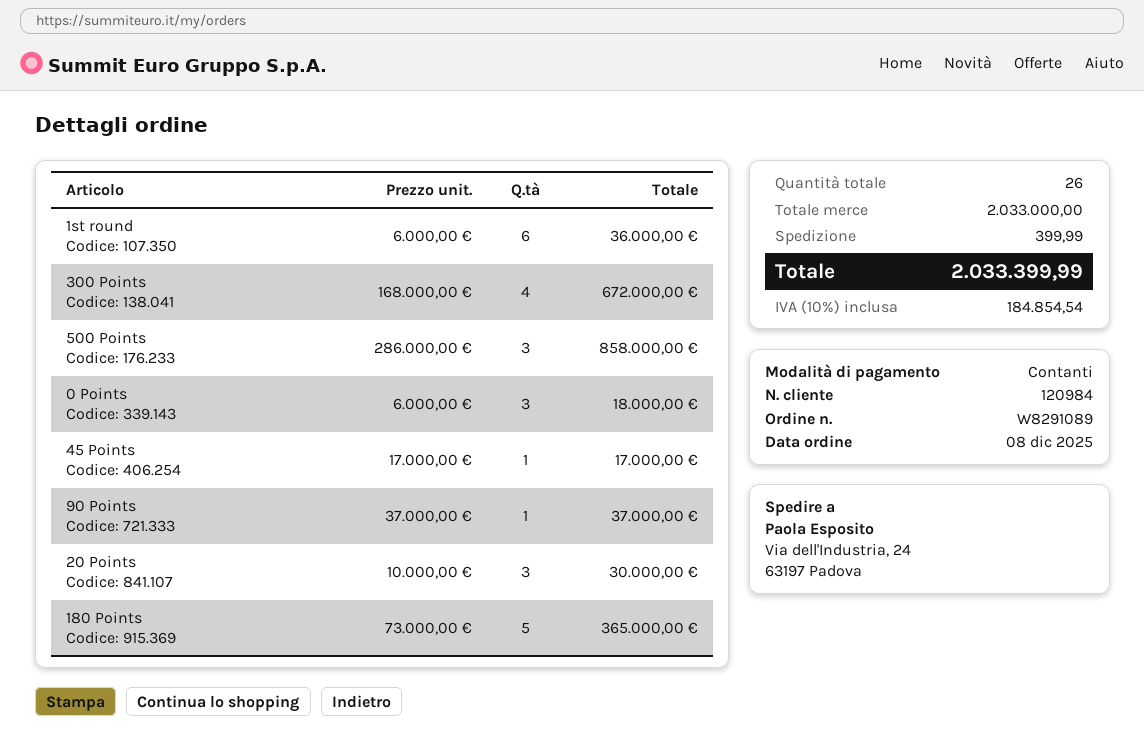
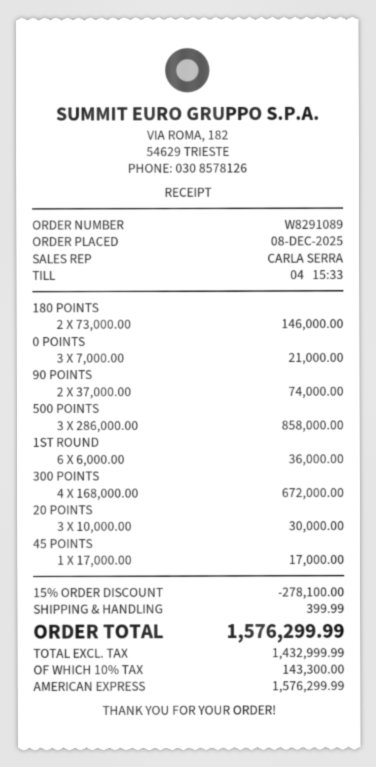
payment method: cash -> American Express
0 Points: 3 x 6000.00 = 18000.00 -> 3 x 7000.00 = 21000.00
90 Points: 1 x 37000.00 = 37000.00 -> 2 x 37000.00 = 74000.00
180 Points: 5 x 73000.00 = 365000.00 -> 2 x 73000.00 = 146000.00
discount: none -> 15% = 278100.00
tax: 10% = 184854.54 -> 10% = 143300.00
total: 2033399.99 -> 1576299.99

